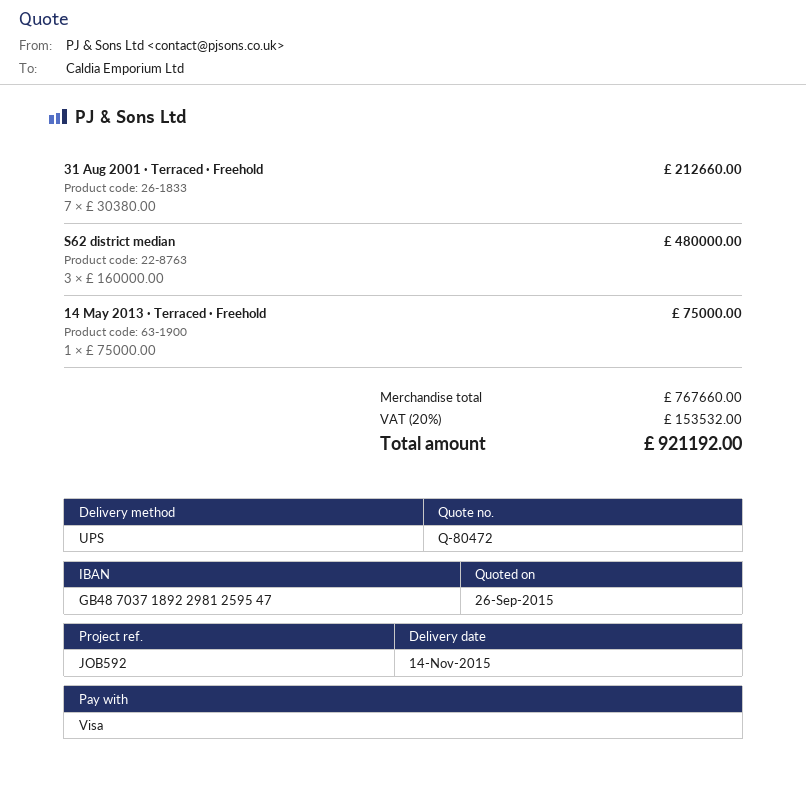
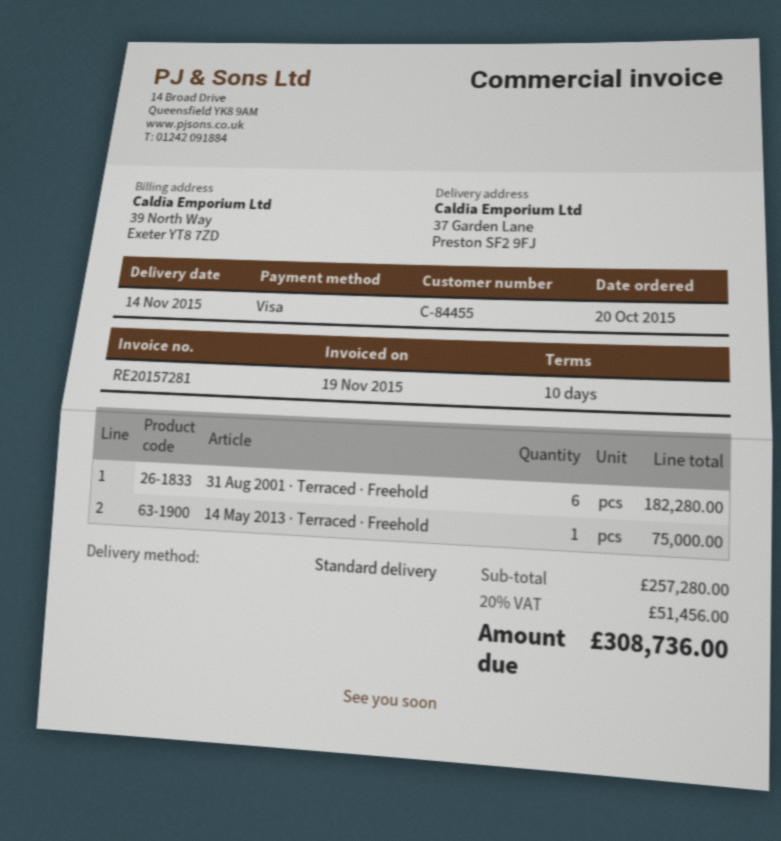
shipping method: UPS -> standard
31 Aug 2001 · Terraced · Freehold: 7 for 212660.00 -> 6 for 182280.00
S62 district median: 3 for 480000.00 -> none
subtotal: 767660.00 -> 257280.00
tax: 20% = 153532.00 -> 20% = 51456.00
total: 921192.00 -> 308736.00

